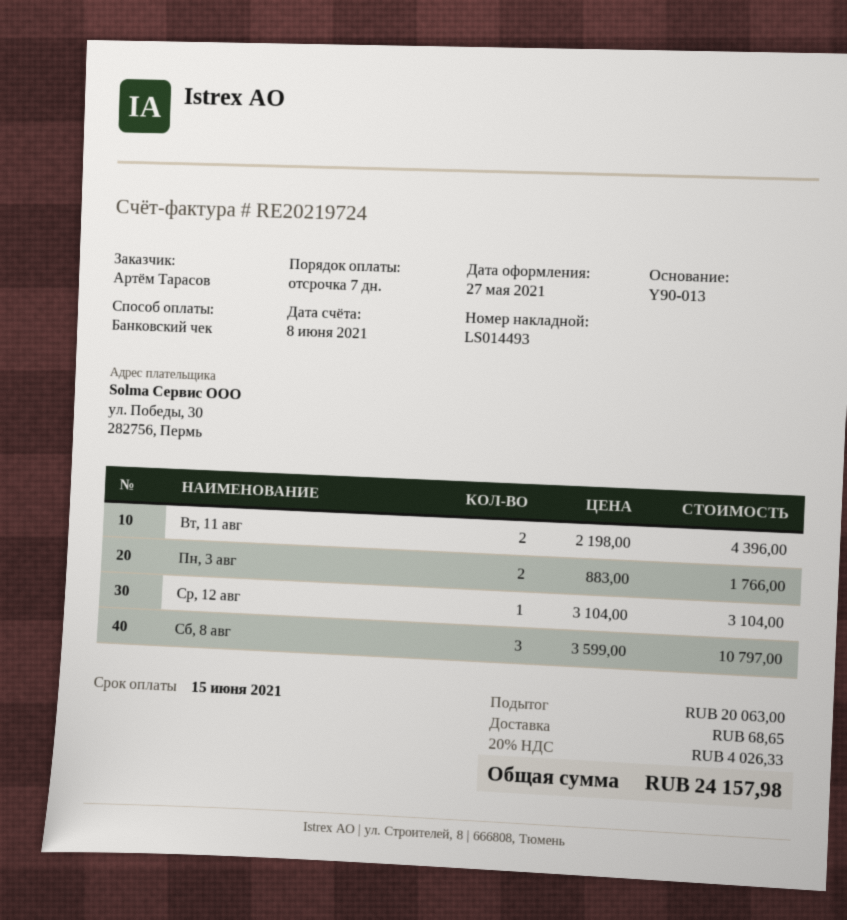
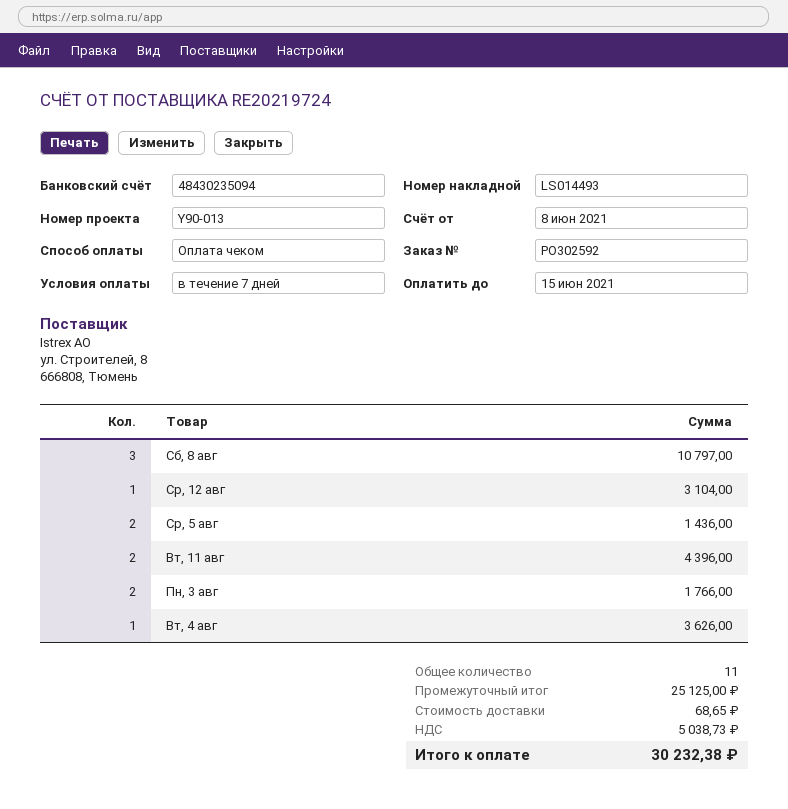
Ср, 5 авг: none -> 2 for 1436.00
Вт, 4 авг: none -> 1 for 3626.00
subtotal: 20063.00 -> 25125.00
tax: 4026.33 -> 5038.73
total: 24157.98 -> 30232.38

